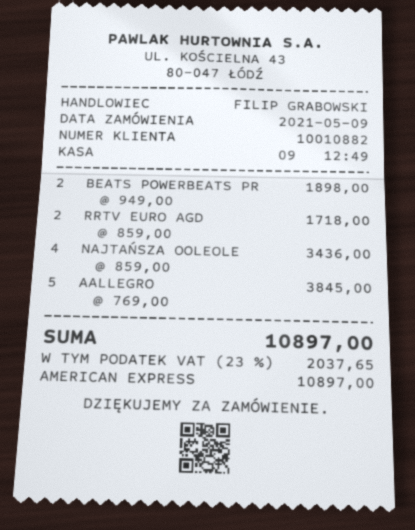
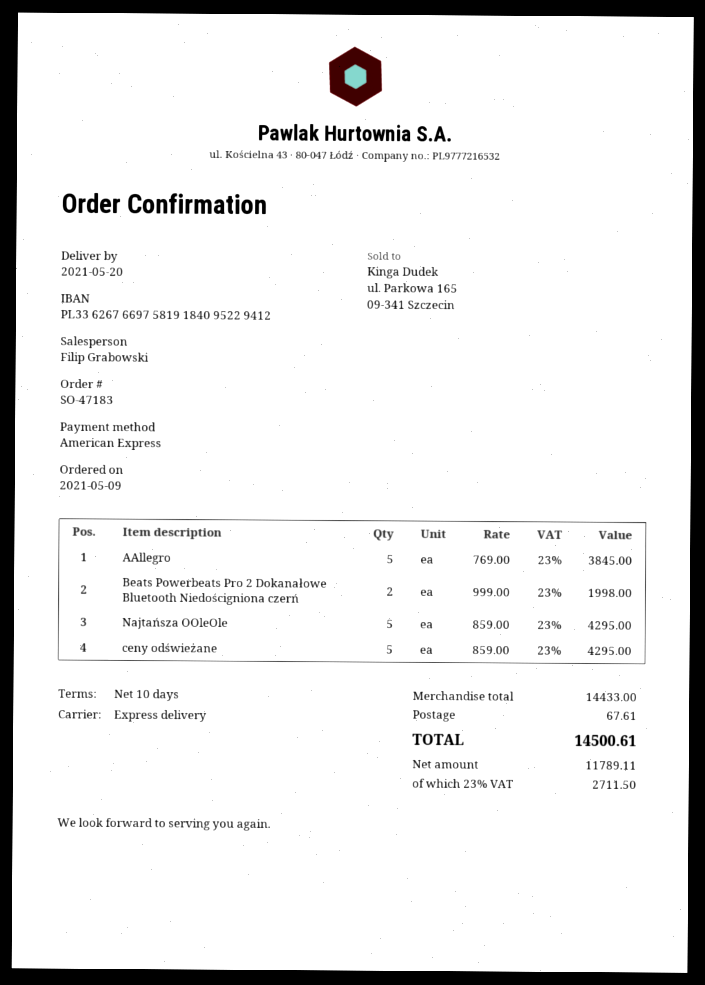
BEATS POWERBEATS PR: 2 x 949.00 = 1898.00 -> 2 x 999.00 = 1998.00
RRTV EURO AGD: 2 x 859.00 = 1718.00 -> none
NAJTAŃSZA OOLEOLE: 4 x 859.00 = 3436.00 -> 5 x 859.00 = 4295.00
ceny odświeżane: none -> 5 x 859.00 = 4295.00
shipping: none -> 67.61
tax: 23% = 2037.65 -> 23% = 2711.50
total: 10897.00 -> 14500.61

